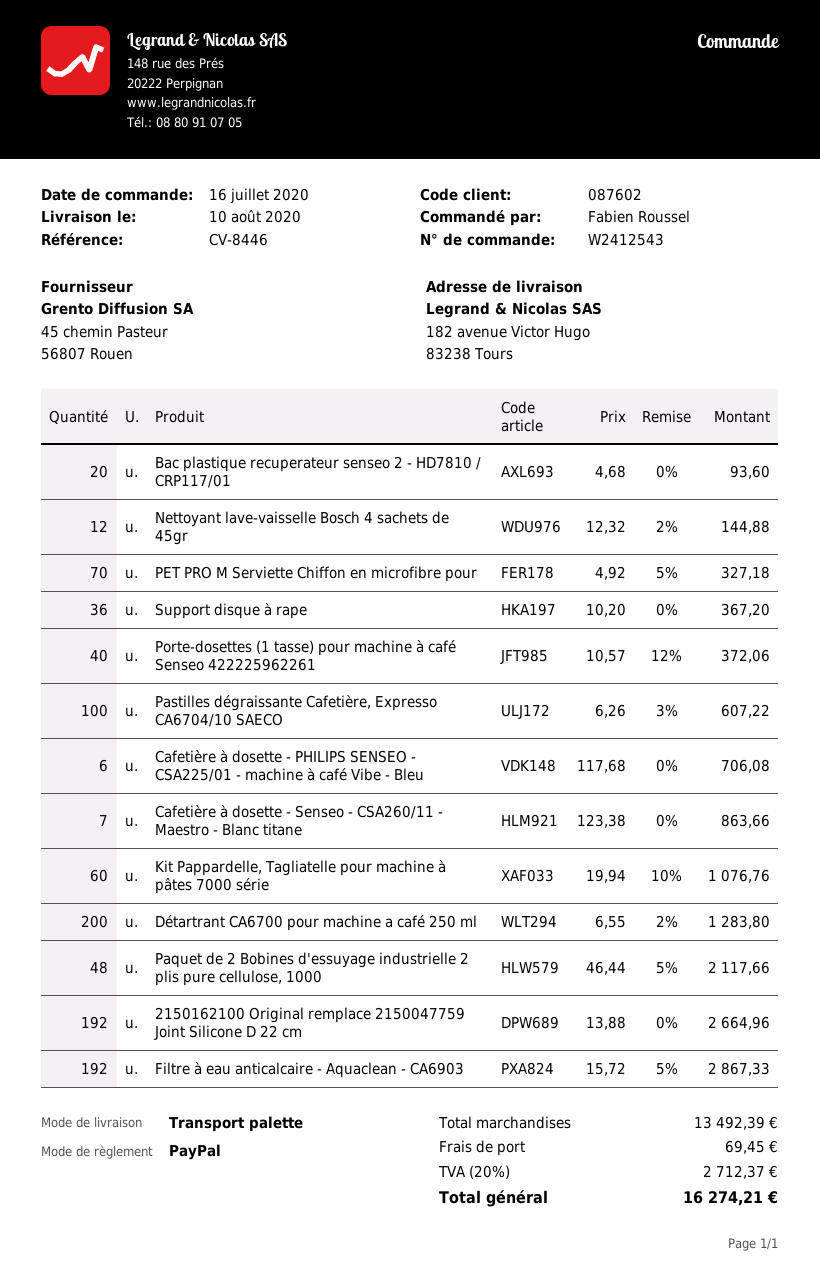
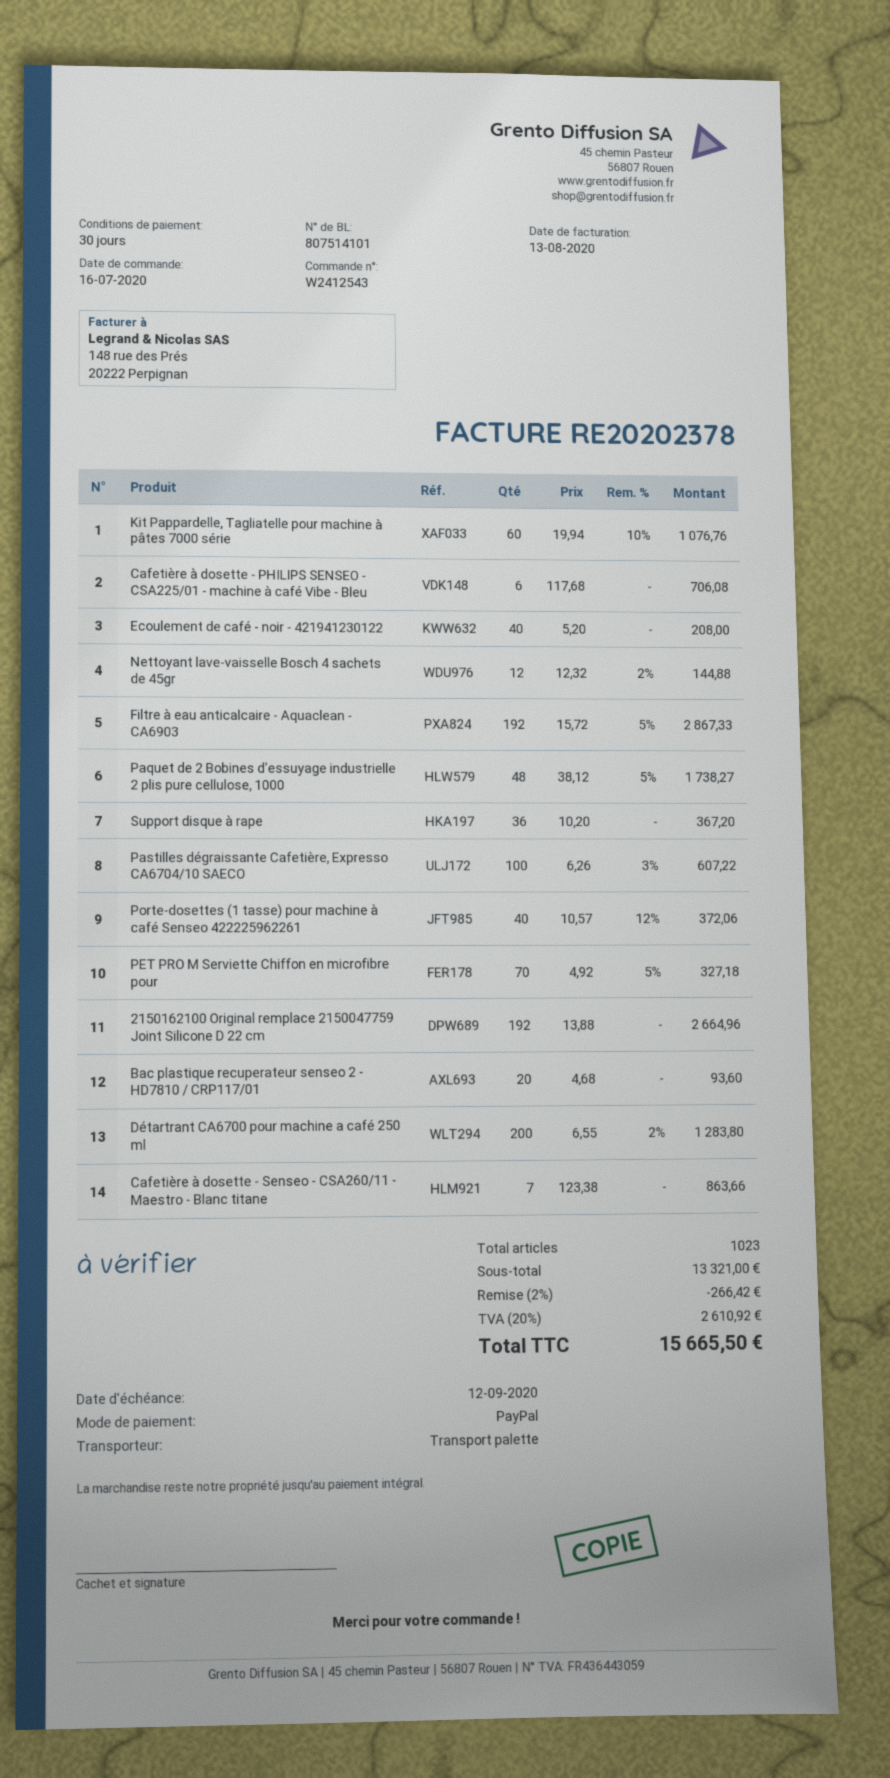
Paquet de 2 Bobines d'essuyage industrielle 2 plis pure cellulose, 1000: 48 x 46.44 - 5% = 2117.66 -> 48 x 38.12 - 5% = 1738.27
Ecoulement de café - noir - 421941230122: none -> 40 x 5.20 = 208.00
subtotal: 13492.39 -> 13321.00
discount: none -> 2% = 266.42
shipping: 69.45 -> none
tax: 20% = 2712.37 -> 20% = 2610.92
total: 16274.21 -> 15665.50

